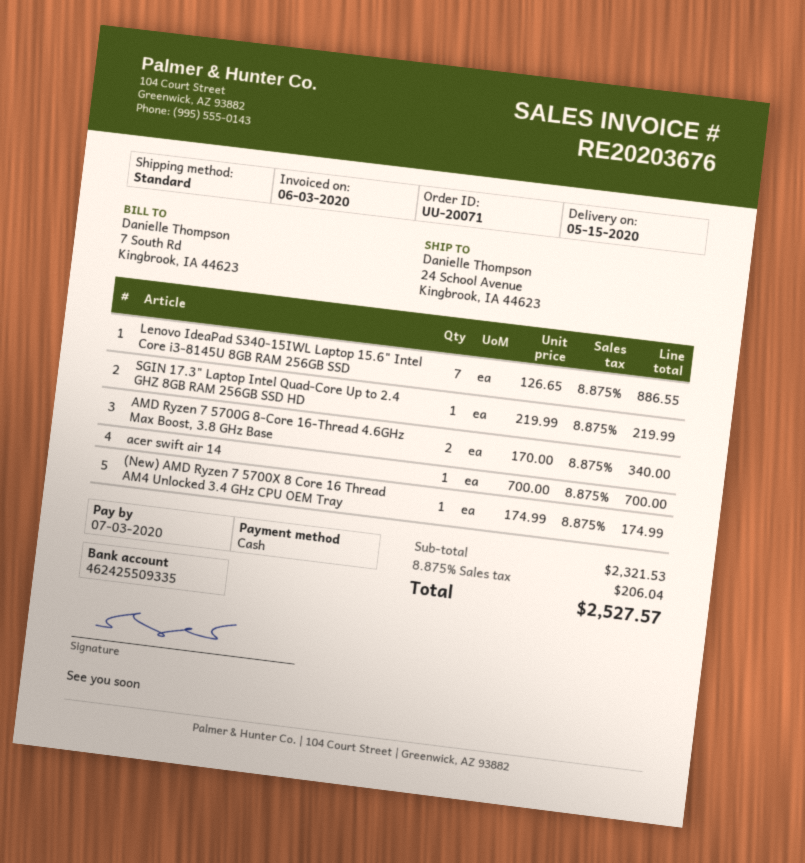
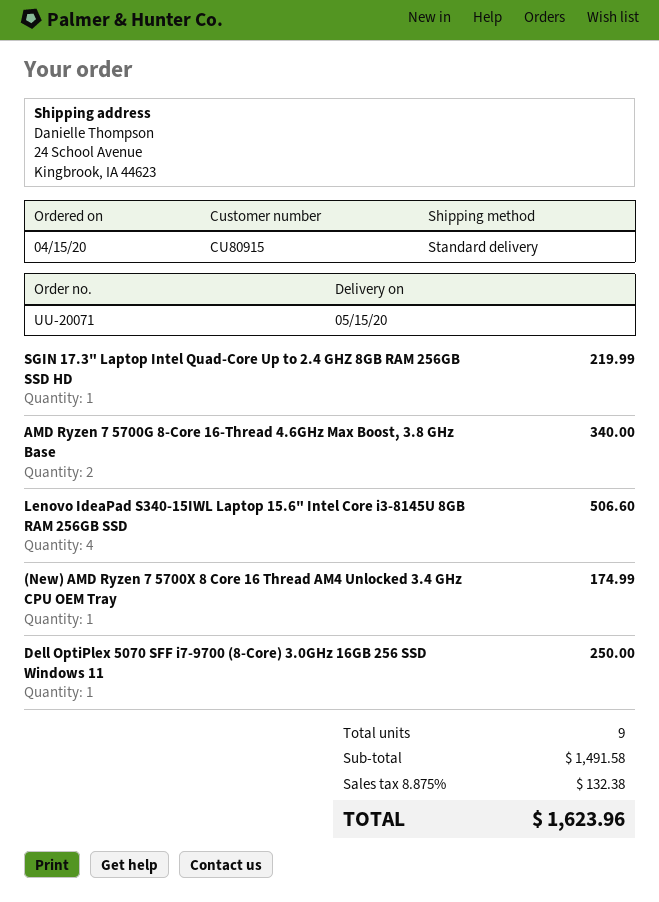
Lenovo IdeaPad S340-15IWL Laptop 15.6" Intel Core i3-8145U 8GB RAM 256GB SSD: 7 for 886.55 -> 4 for 506.60
acer swift air 14: 1 for 700.00 -> none
Dell OptiPlex 5070 SFF i7-9700 (8-Core) 3.0GHz 16GB 256 SSD Windows 11: none -> 1 for 250.00
subtotal: 2321.53 -> 1491.58
tax: 8.875% = 206.04 -> 8.875% = 132.38
total: 2527.57 -> 1623.96

